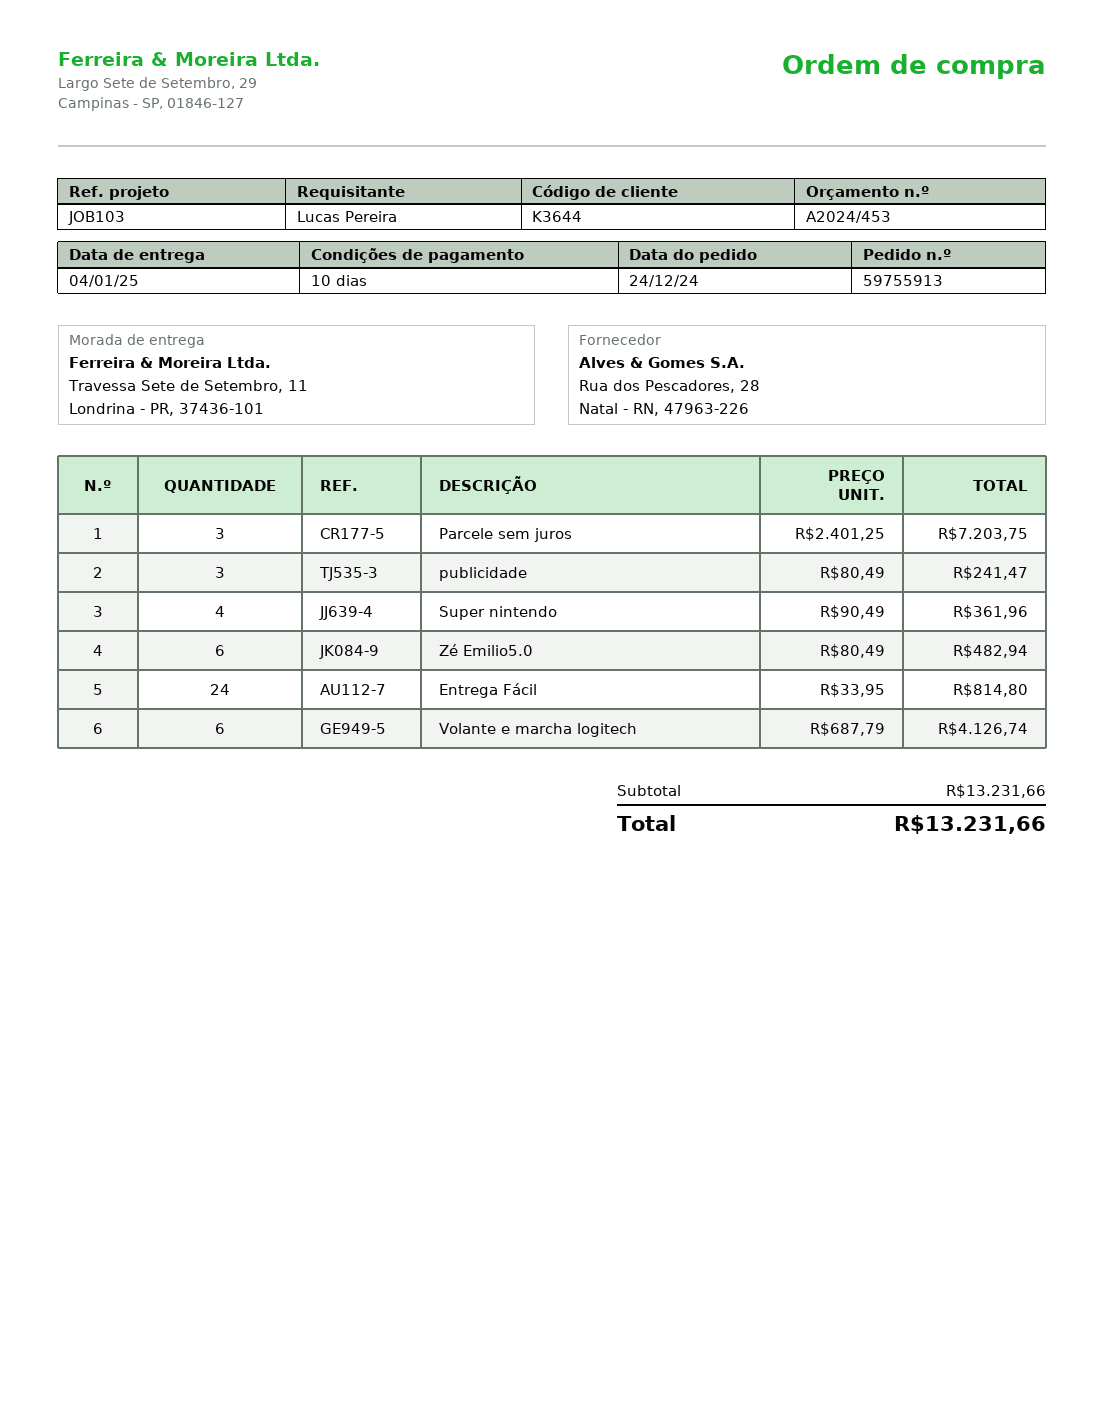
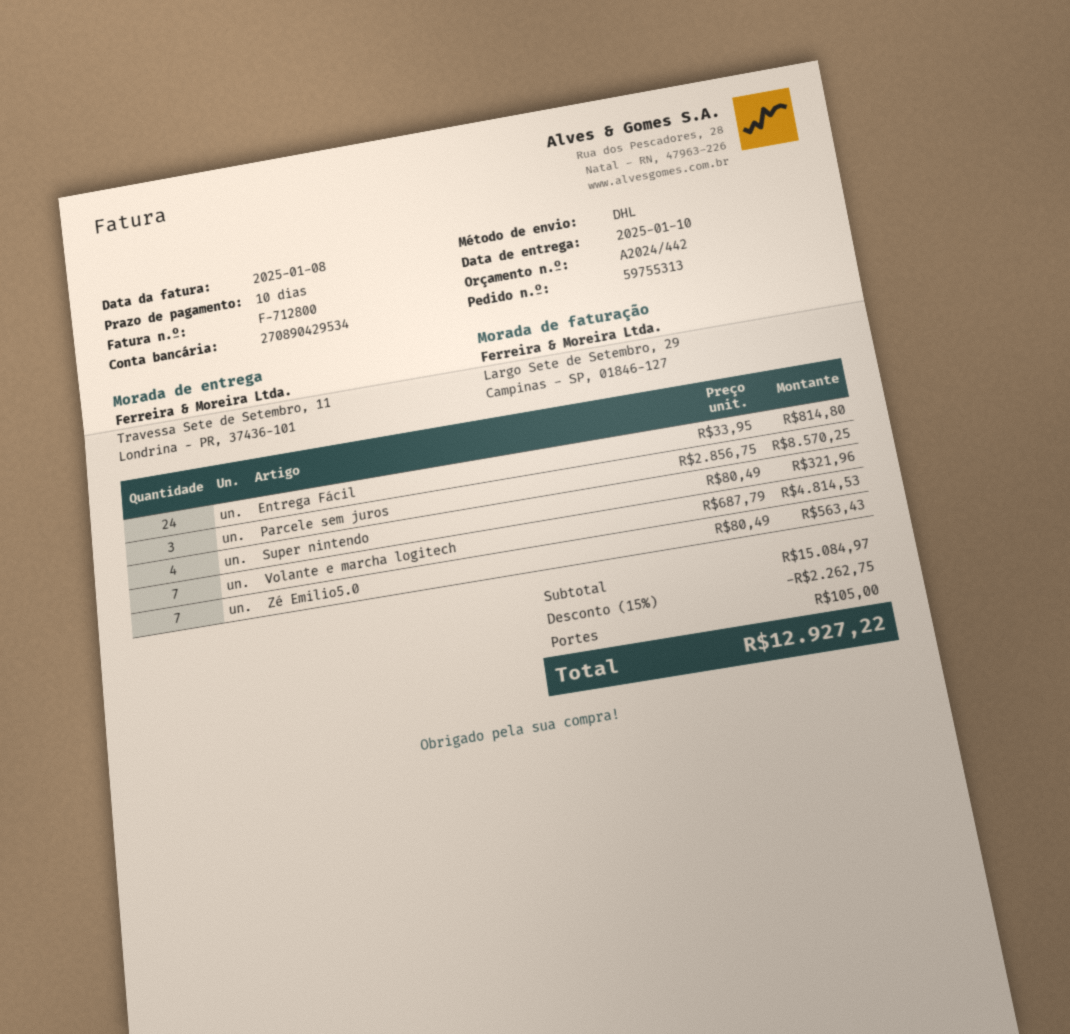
quote number: A2024/453 -> A2024/442
order number: 59755913 -> 59755313
delivery date: 2025-01-04 -> 2025-01-10
Parcele sem juros: 3 x 2401.25 = 7203.75 -> 3 x 2856.75 = 8570.25
publicidade: 3 x 80.49 = 241.47 -> none
Super nintendo: 4 x 90.49 = 361.96 -> 4 x 80.49 = 321.96
Zé Emilio5.0: 6 x 80.49 = 482.94 -> 7 x 80.49 = 563.43
Volante e marcha logitech: 6 x 687.79 = 4126.74 -> 7 x 687.79 = 4814.53
subtotal: 13231.66 -> 15084.97
discount: none -> 15% = 2262.75
shipping: none -> 105.00
total: 13231.66 -> 12927.22

